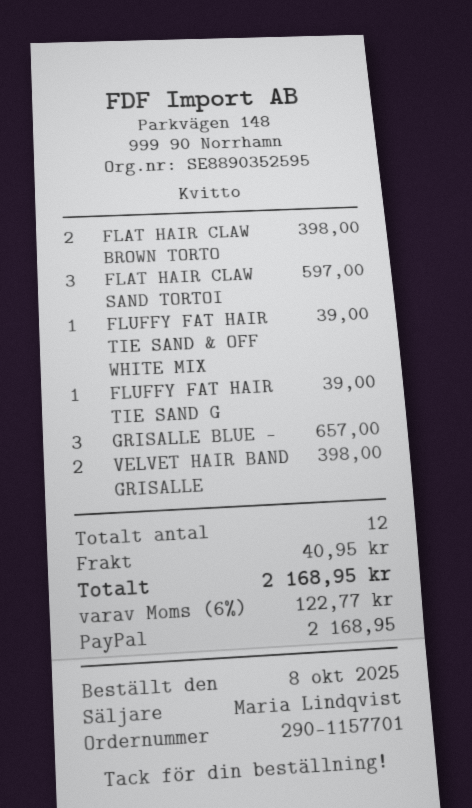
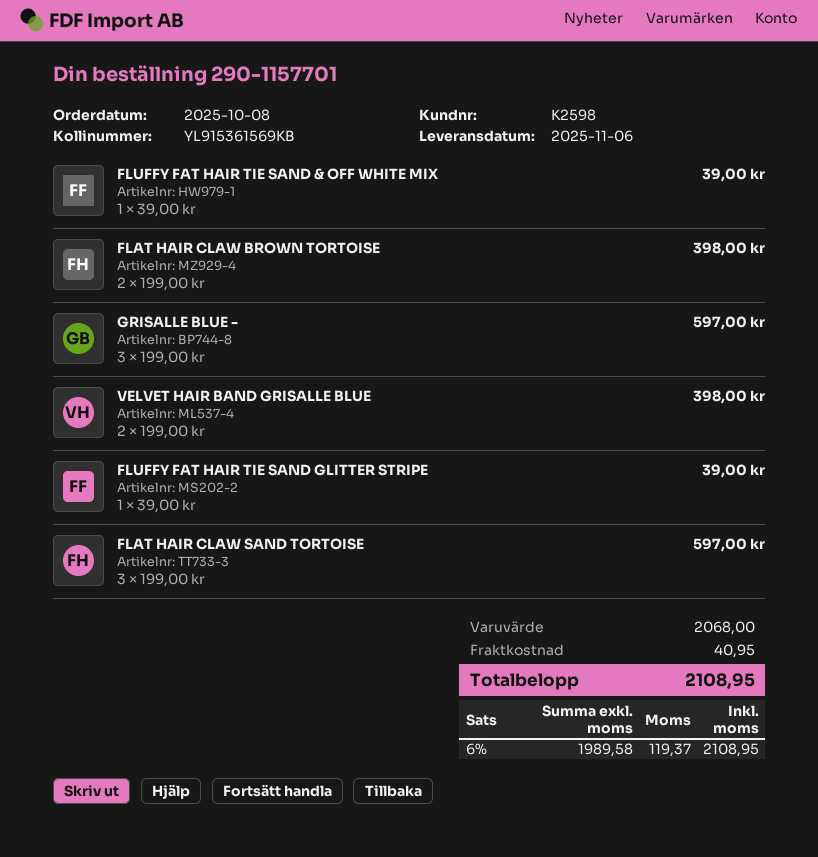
GRISALLE BLUE -: 3 for 657.00 -> 3 for 597.00
tax: 6% = 122.77 -> 6% = 119.37
total: 2168.95 -> 2108.95

